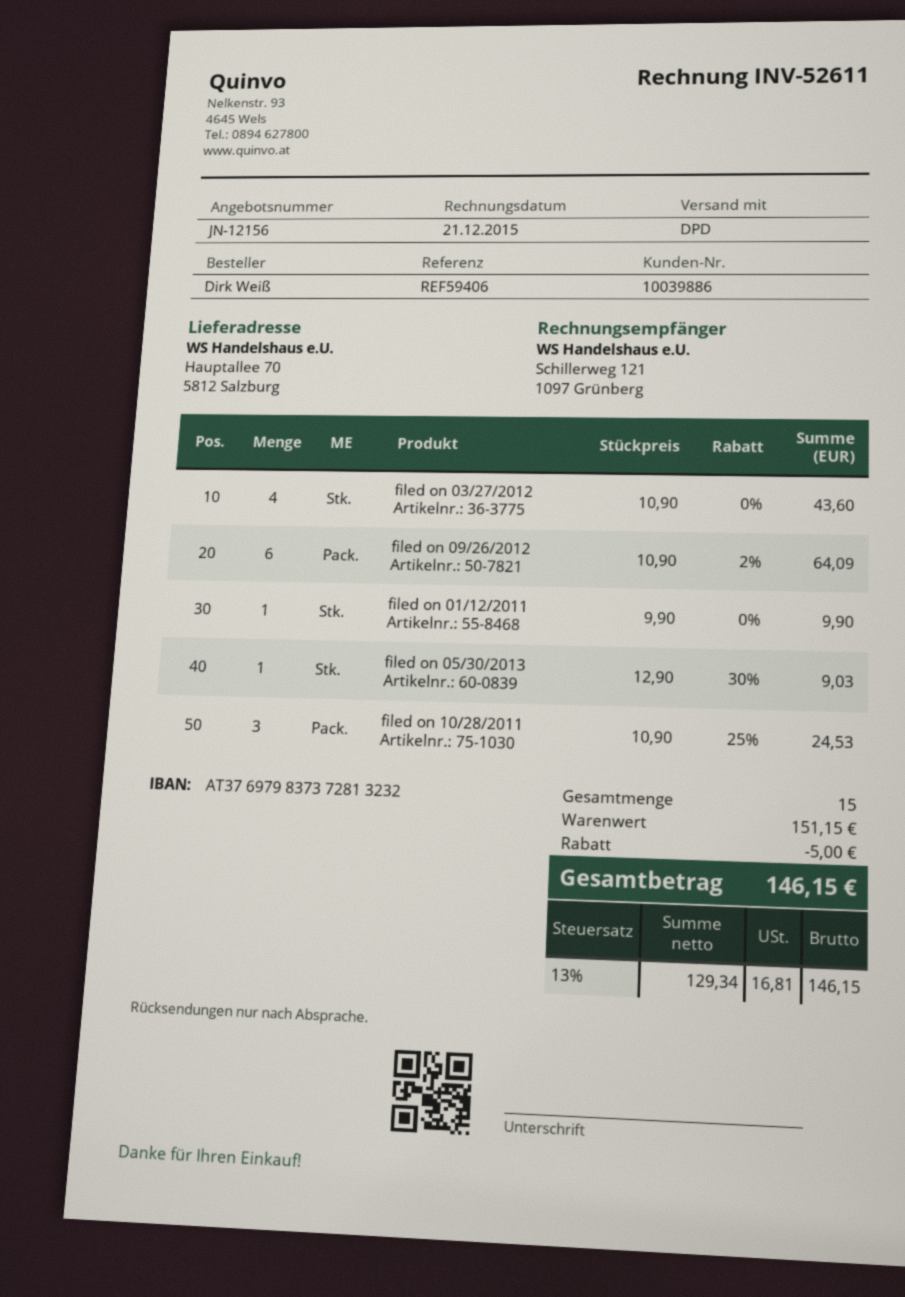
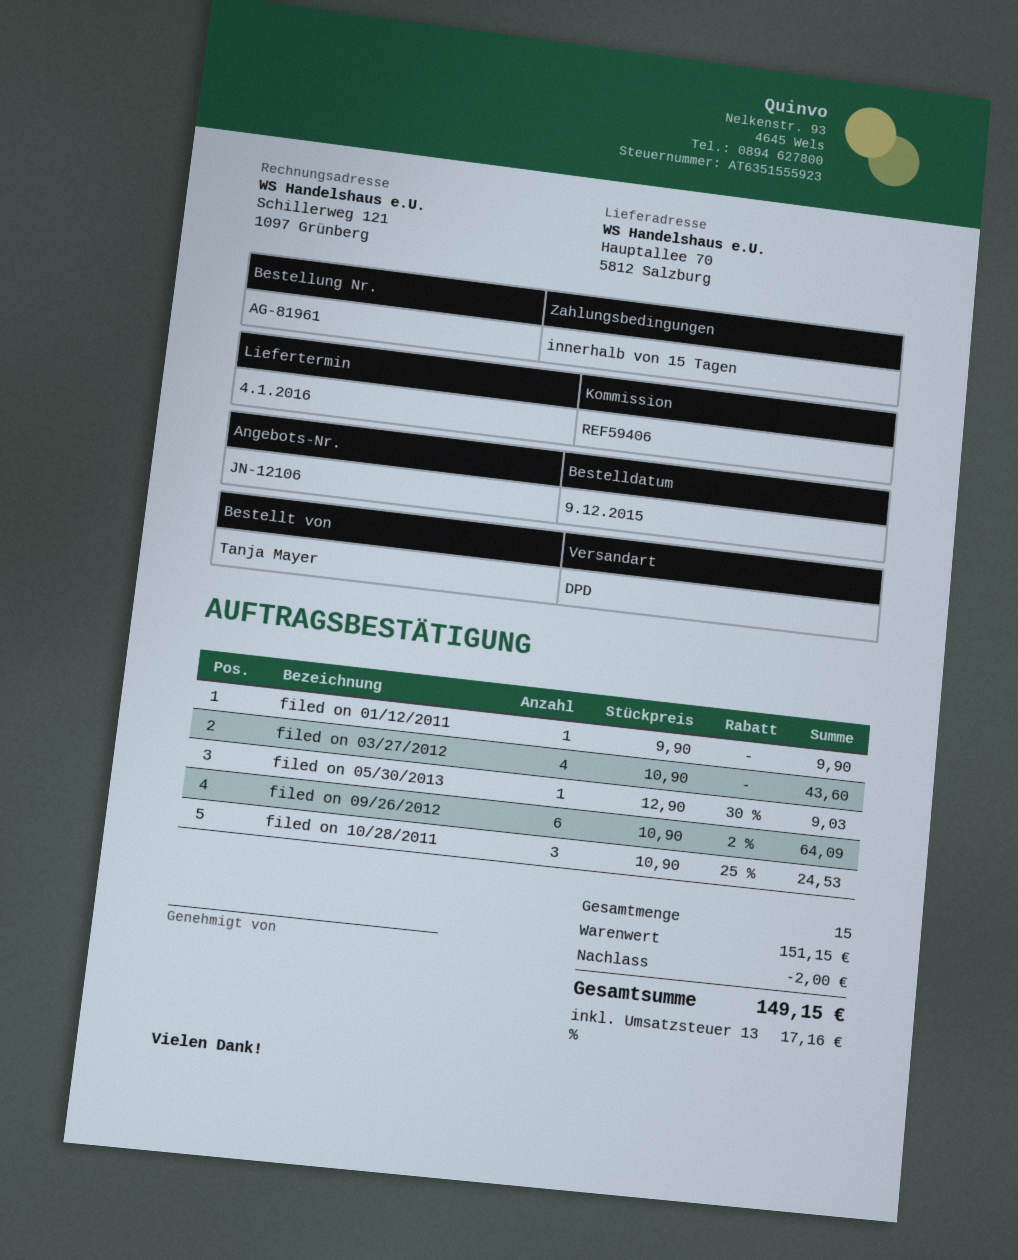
quote number: JN-12156 -> JN-12106
ordered by: Dirk Weiß -> Tanja Mayer
discount: 5.00 -> 2.00
tax: 13% = 16.81 -> 13% = 17.16
total: 146.15 -> 149.15

